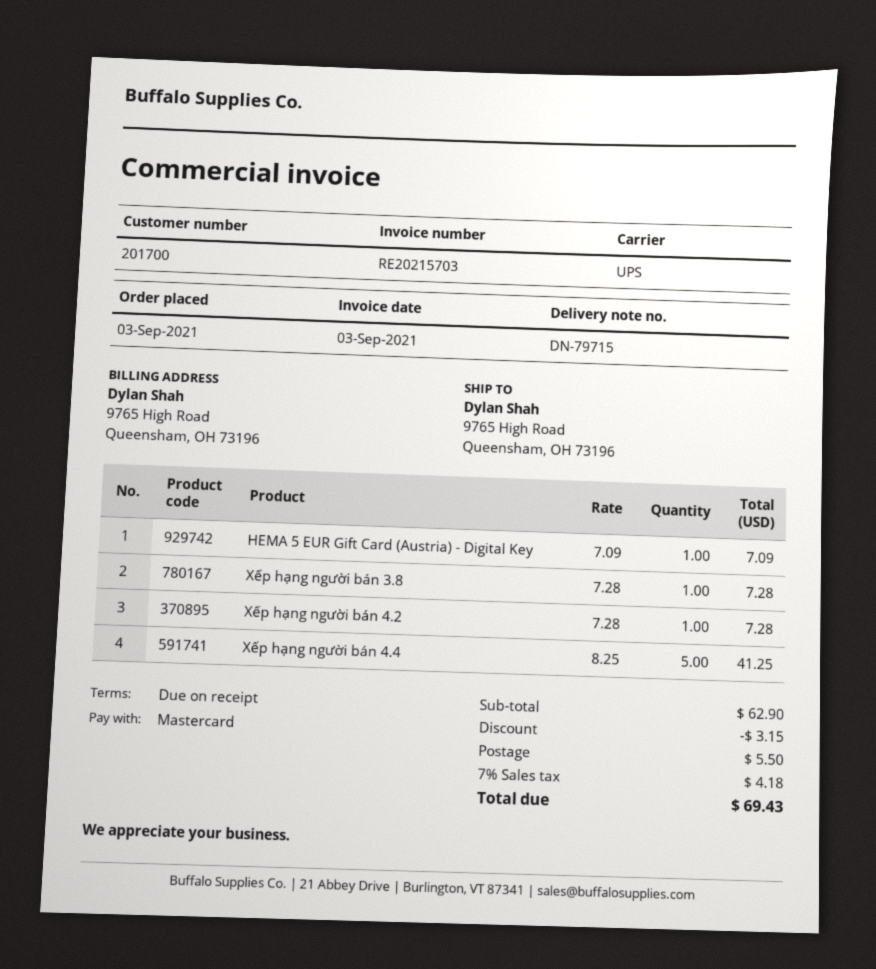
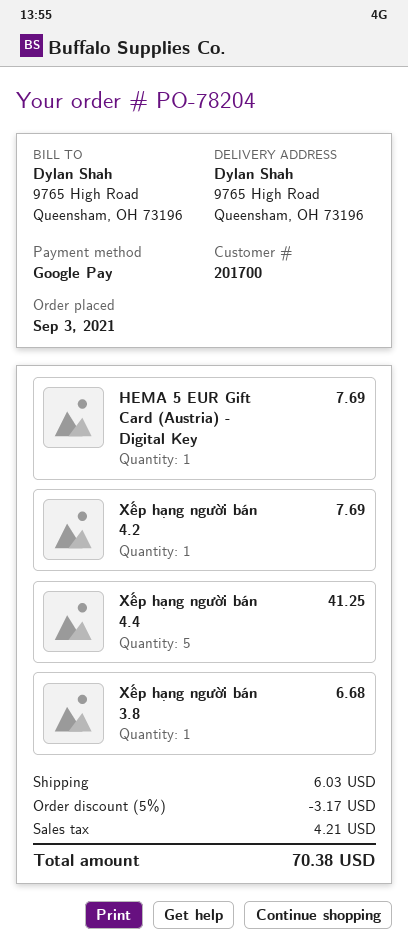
payment method: Mastercard -> Google Pay
HEMA 5 EUR Gift Card (Austria) - Digital Key: 1 for 7.09 -> 1 for 7.69
Xếp hạng người bán 3.8: 1 for 7.28 -> 1 for 6.68
Xếp hạng người bán 4.2: 1 for 7.28 -> 1 for 7.69
discount: 3.15 -> 3.17
shipping: 5.50 -> 6.03
tax: 4.18 -> 4.21
total: 69.43 -> 70.38

